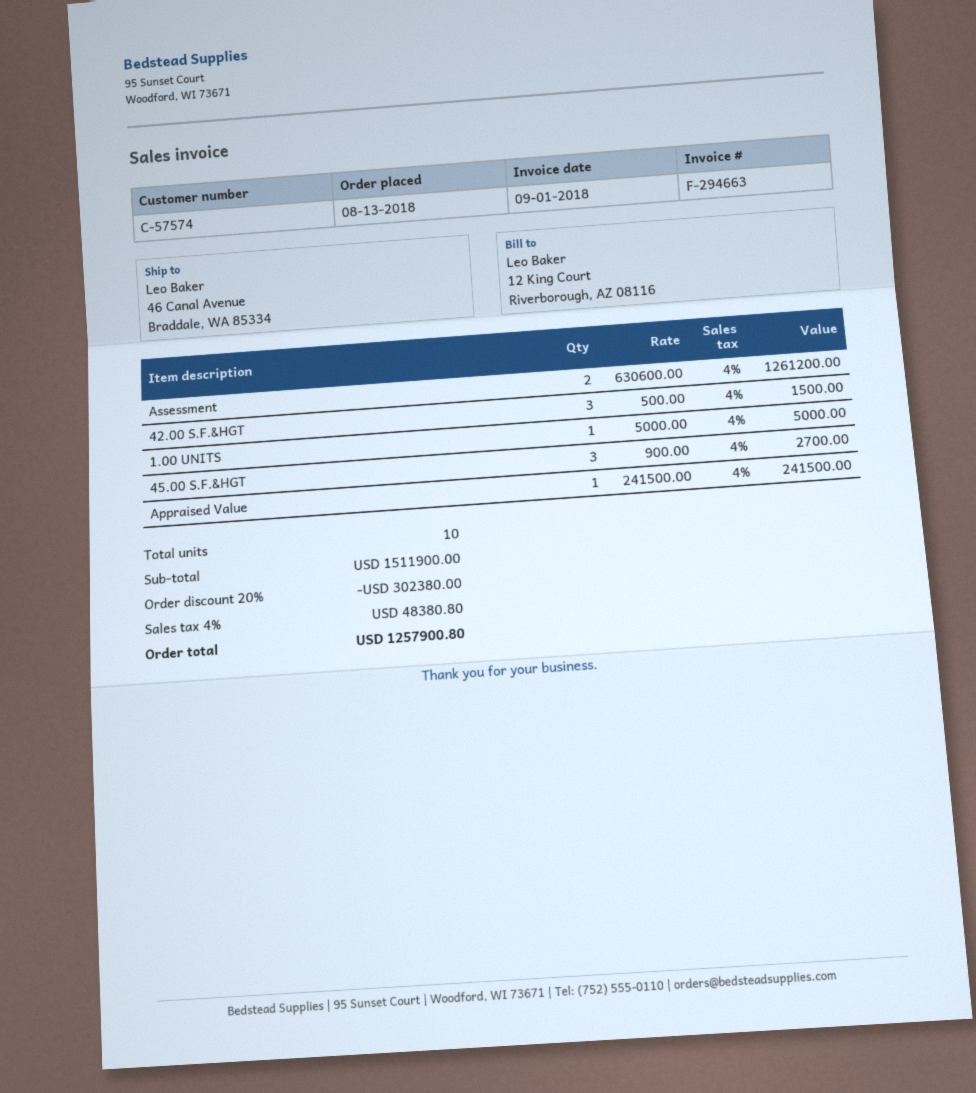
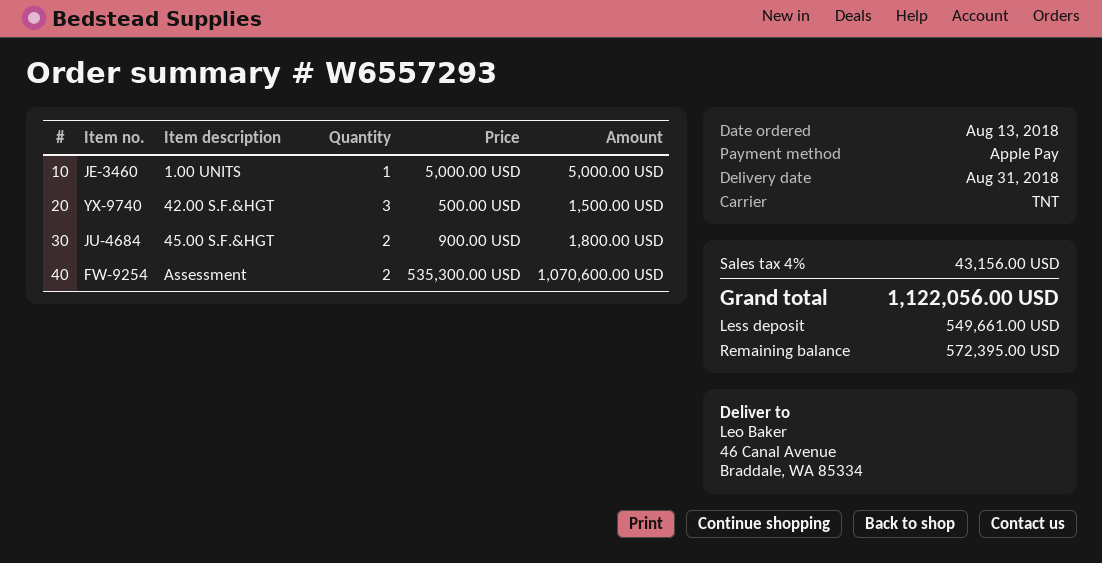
Assessment: 2 x 630600.00 = 1261200.00 -> 2 x 535300.00 = 1070600.00
45.00 S.F.&HGT: 3 x 900.00 = 2700.00 -> 2 x 900.00 = 1800.00
Appraised Value: 1 x 241500.00 = 241500.00 -> none
discount: 20% = 302380.00 -> none
tax: 4% = 48380.80 -> 4% = 43156.00
total: 1257900.80 -> 1122056.00

